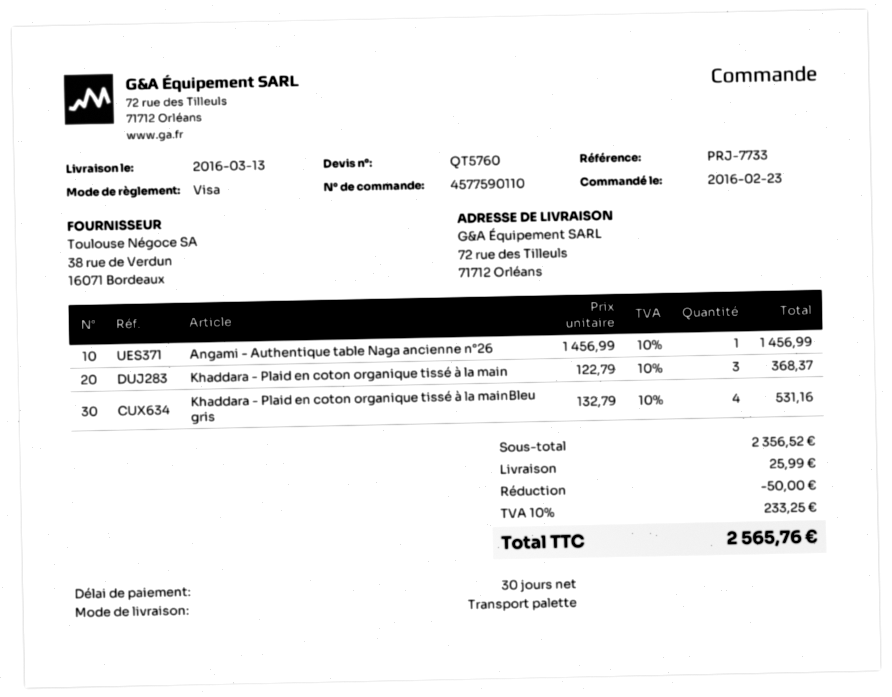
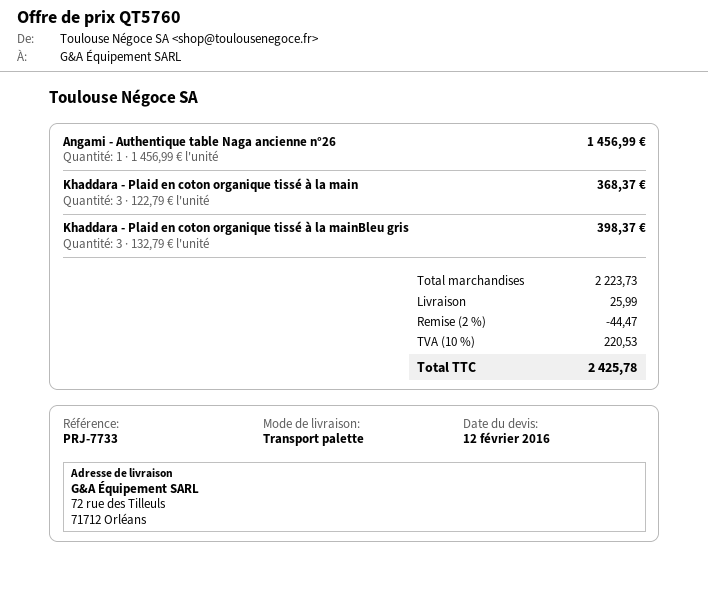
Khaddara - Plaid en coton organique tissé à la mainBleu gris: 4 x 132.79 = 531.16 -> 3 x 132.79 = 398.37
subtotal: 2356.52 -> 2223.73
discount: 50.00 -> 44.47
tax: 10% = 233.25 -> 10% = 220.53
total: 2565.76 -> 2425.78

